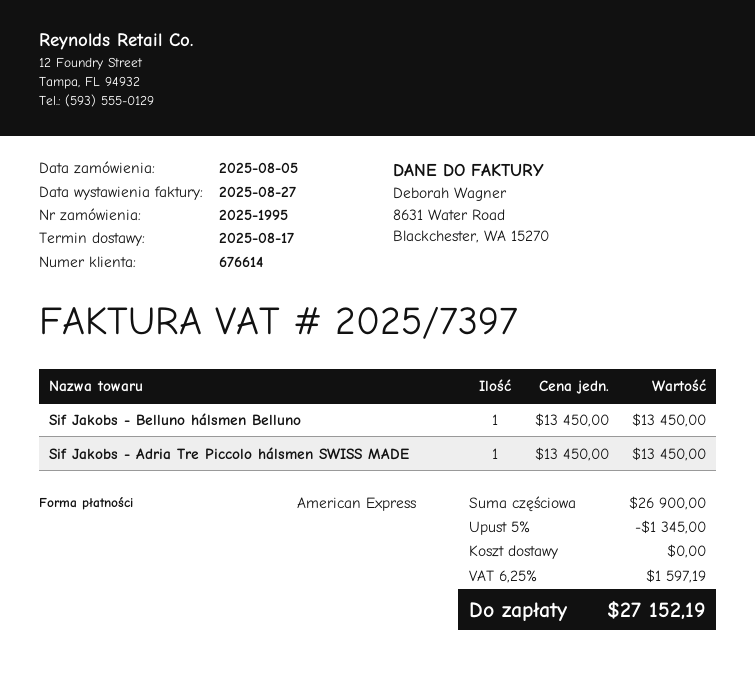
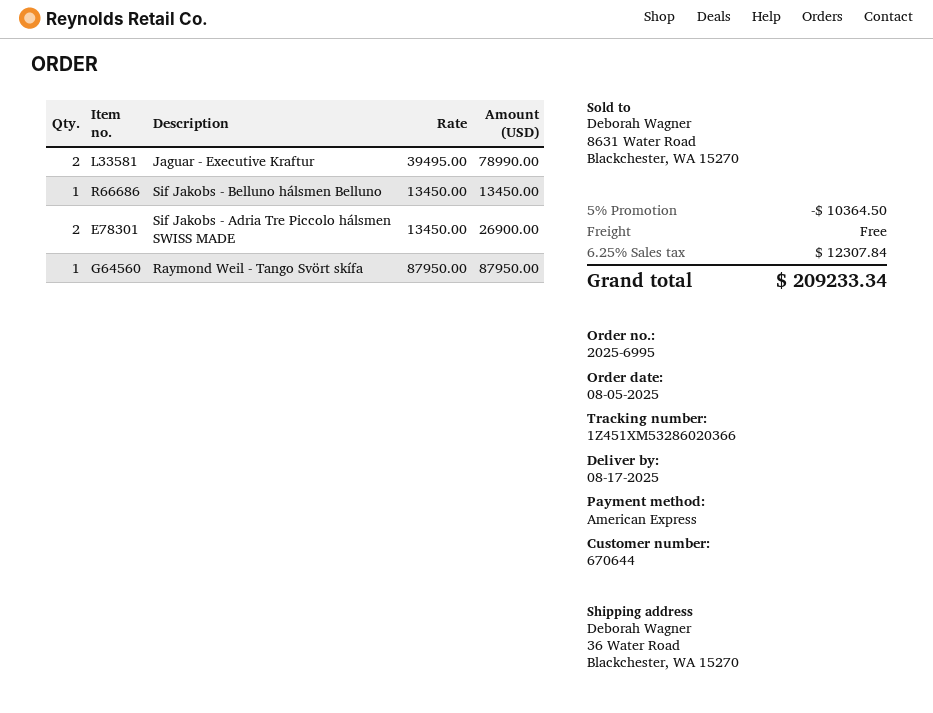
order number: 2025-1995 -> 2025-6995
customer number: 676614 -> 670644
Sif Jakobs - Adria Tre Piccolo hálsmen SWISS MADE: 1 x 13450.00 = 13450.00 -> 2 x 13450.00 = 26900.00
Jaguar - Executive Kraftur: none -> 2 x 39495.00 = 78990.00
Raymond Weil - Tango Svört skífa: none -> 1 x 87950.00 = 87950.00
discount: 5% = 1345.00 -> 5% = 10364.50
tax: 6.25% = 1597.19 -> 6.25% = 12307.84
total: 27152.19 -> 209233.34

